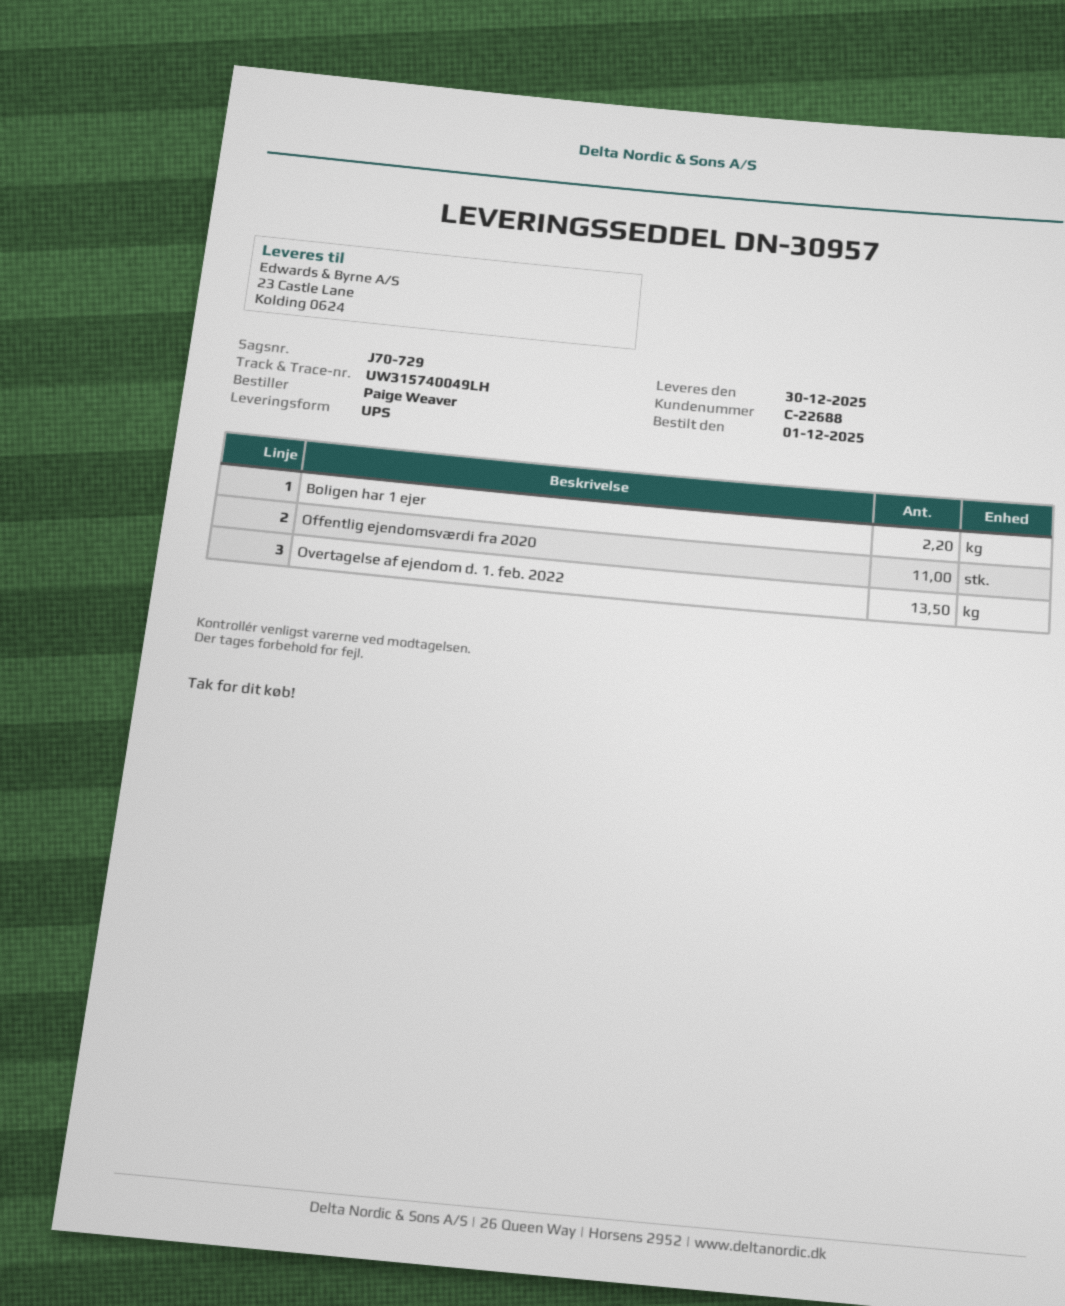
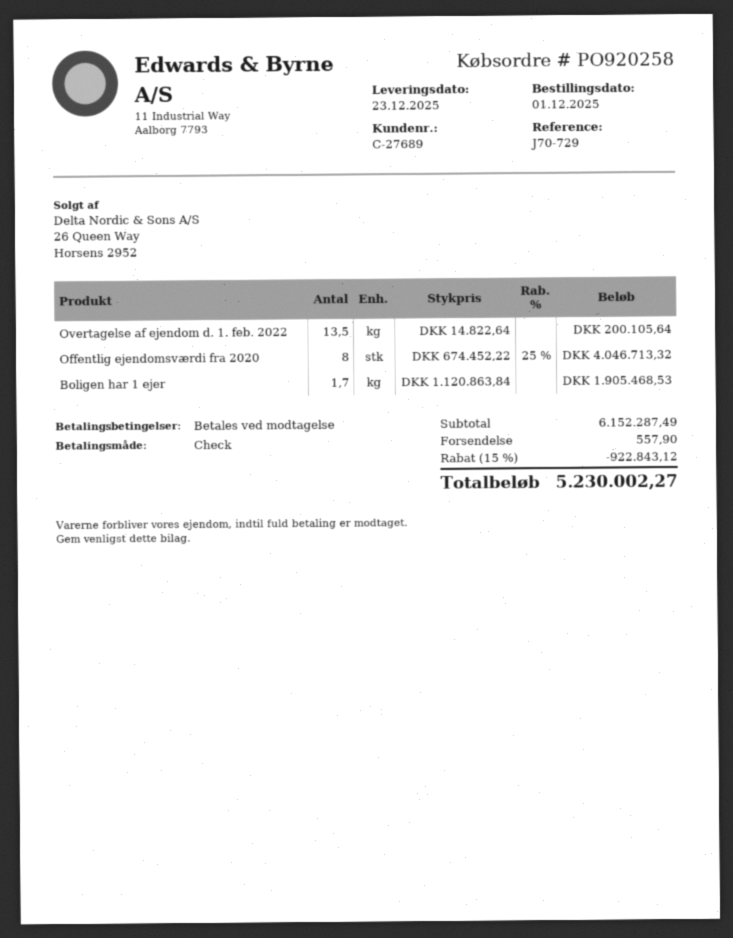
delivery date: 2025-12-30 -> 2025-12-23
customer number: C-22688 -> C-27689
Boligen har 1 ejer: 2.2 -> 1.7
Offentlig ejendomsværdi fra 2020: 11 -> 8

